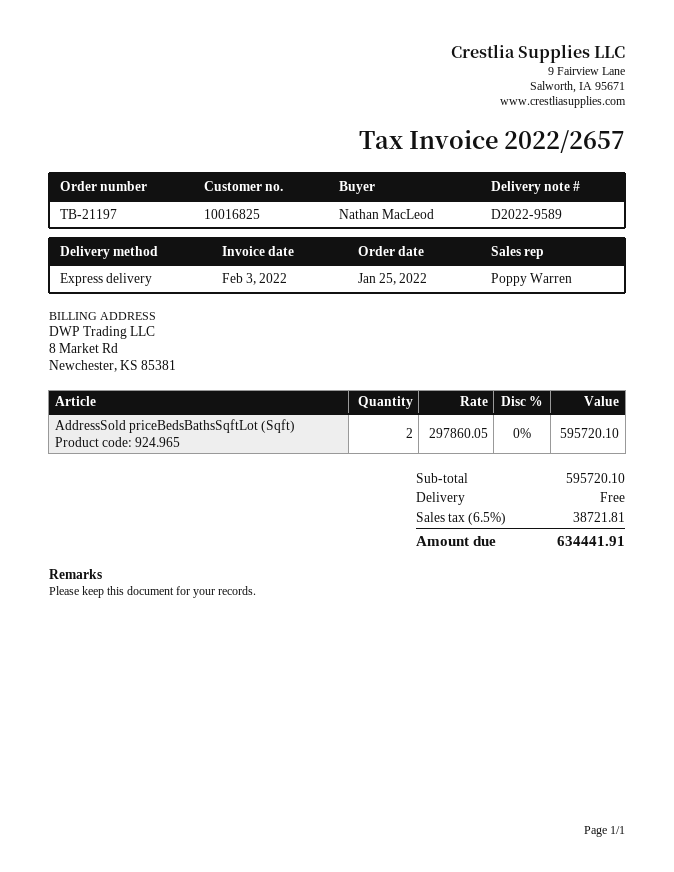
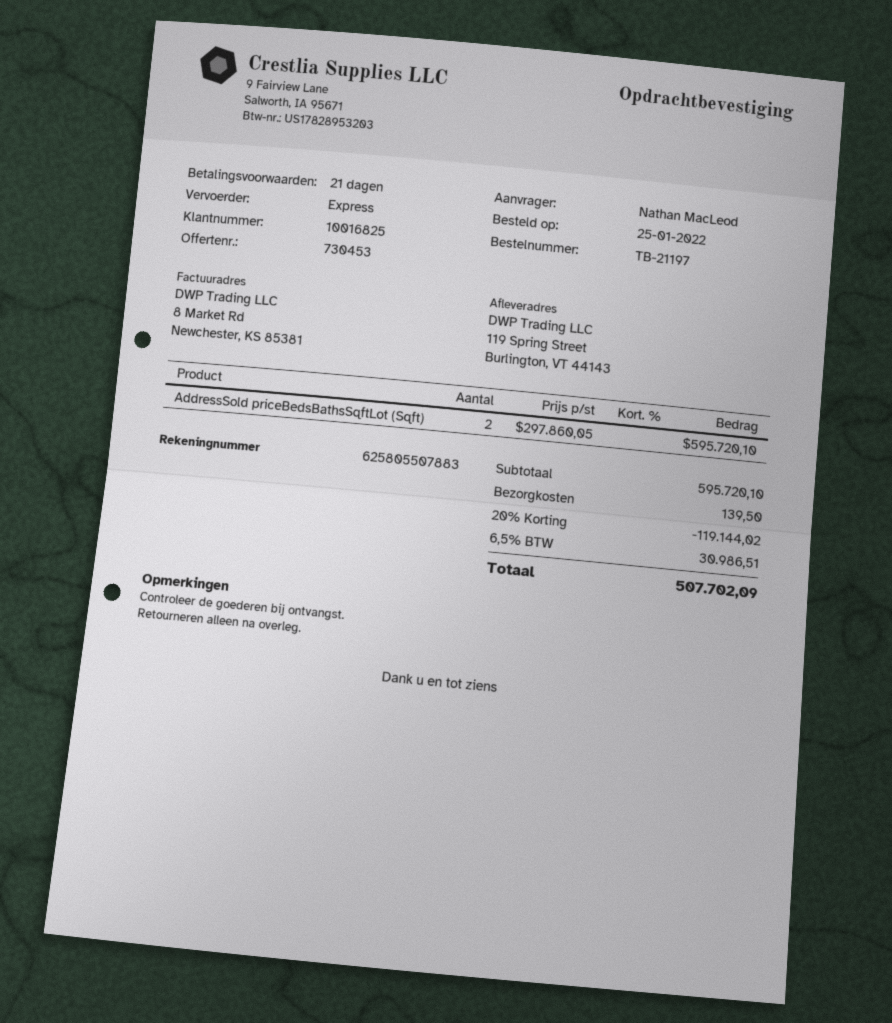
discount: none -> 20% = 119144.02
shipping: 0.00 -> 139.50
tax: 6.5% = 38721.81 -> 6.5% = 30986.51
total: 634441.91 -> 507702.09

